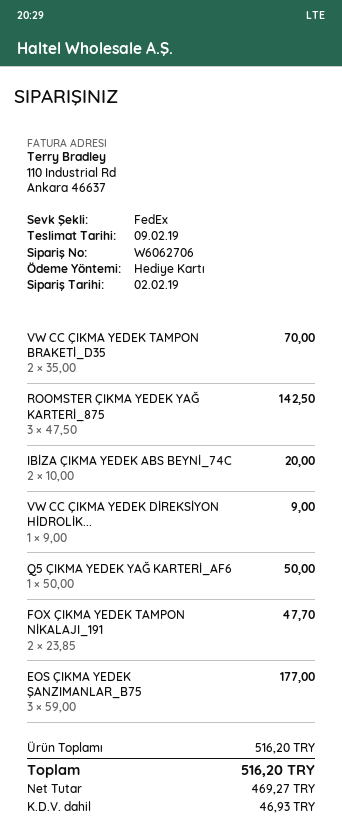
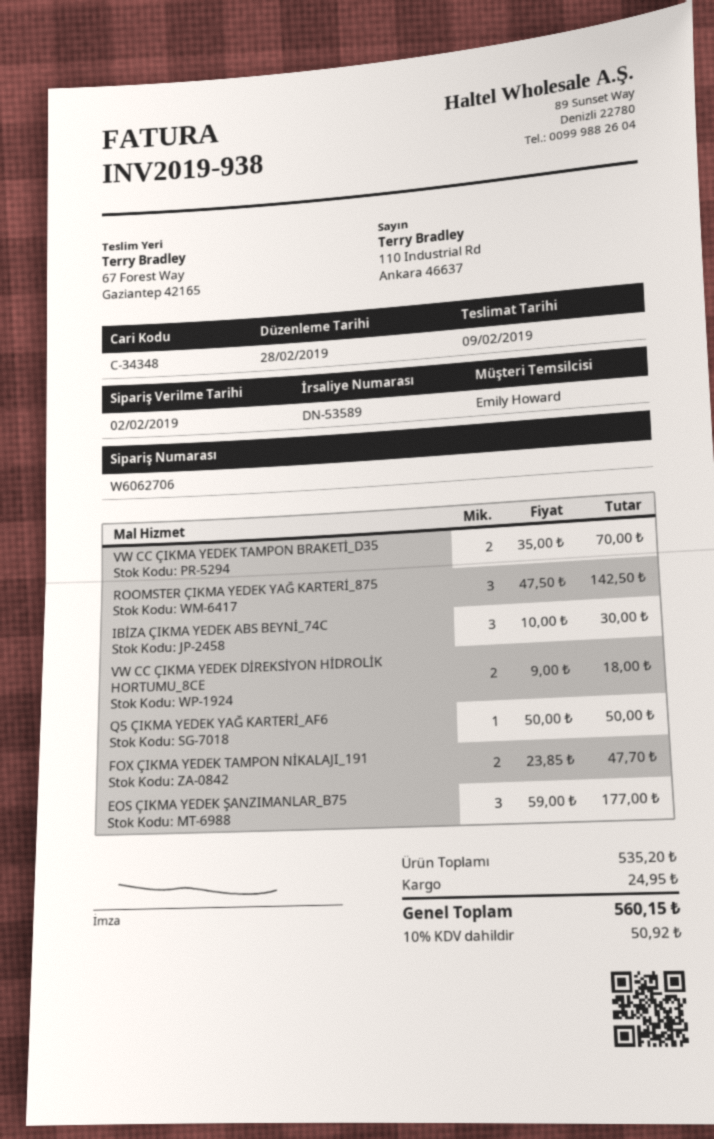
IBİZA ÇIKMA YEDEK ABS BEYNİ_74C: 2 x 10.00 = 20.00 -> 3 x 10.00 = 30.00
VW CC ÇIKMA YEDEK DİREKSİYON HİDROLİK...: 1 x 9.00 = 9.00 -> 2 x 9.00 = 18.00
subtotal: 516.20 -> 535.20
shipping: none -> 24.95
tax: 46.93 -> 50.92
total: 516.20 -> 560.15

